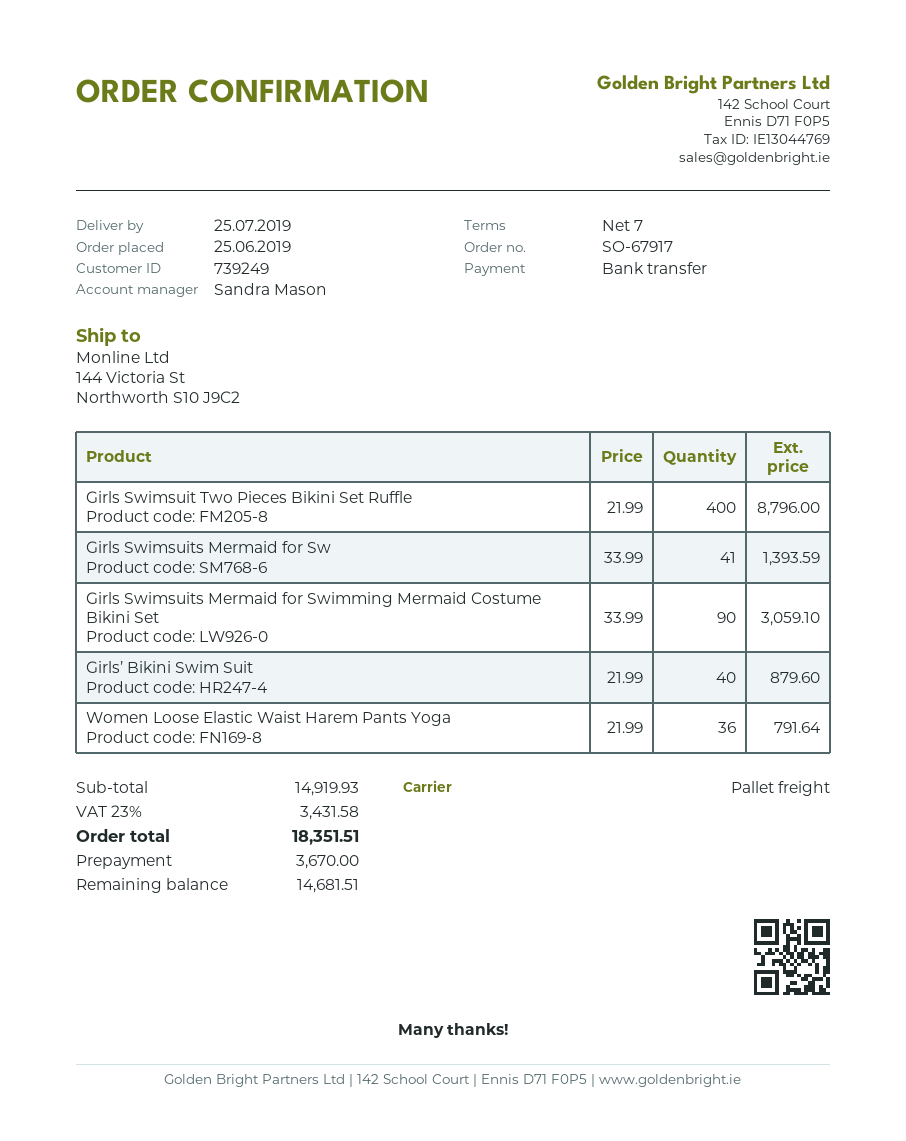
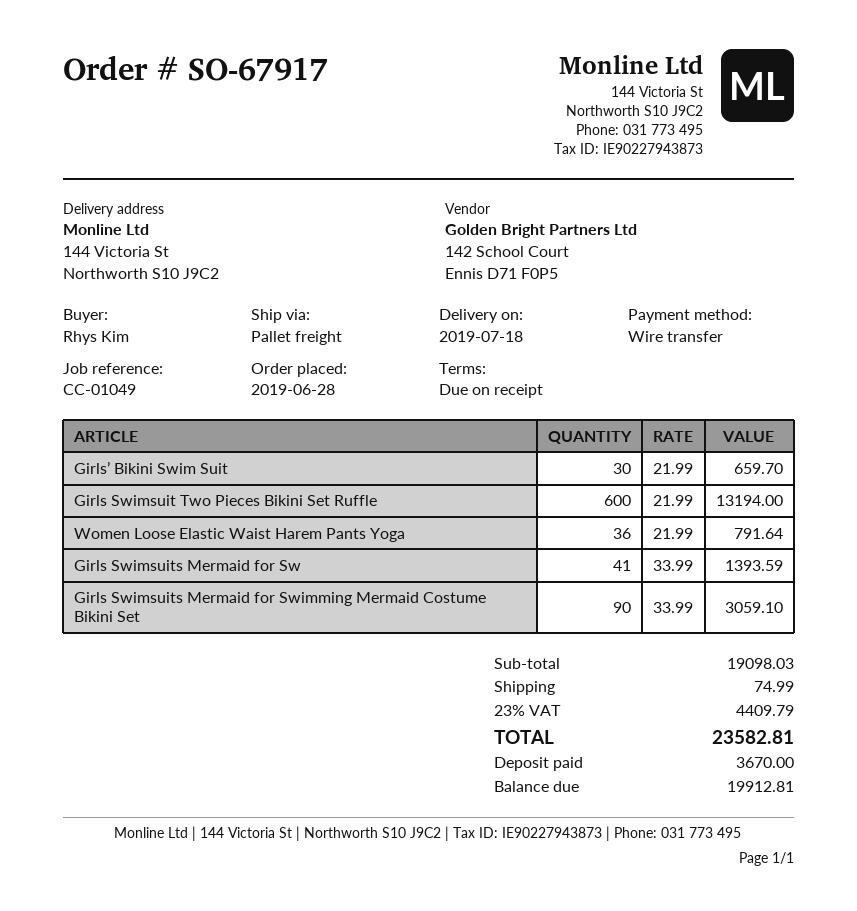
order date: 2019-06-25 -> 2019-06-28
delivery date: 2019-07-25 -> 2019-07-18
payment terms: 7 days -> on receipt
Girls Swimsuit Two Pieces Bikini Set Ruffle: 400 x 21.99 = 8796.00 -> 600 x 21.99 = 13194.00
Girls’ Bikini Swim Suit: 40 x 21.99 = 879.60 -> 30 x 21.99 = 659.70
subtotal: 14919.93 -> 19098.03
shipping: none -> 74.99
tax: 23% = 3431.58 -> 23% = 4409.79
total: 18351.51 -> 23582.81
balance: 14681.51 -> 19912.81

